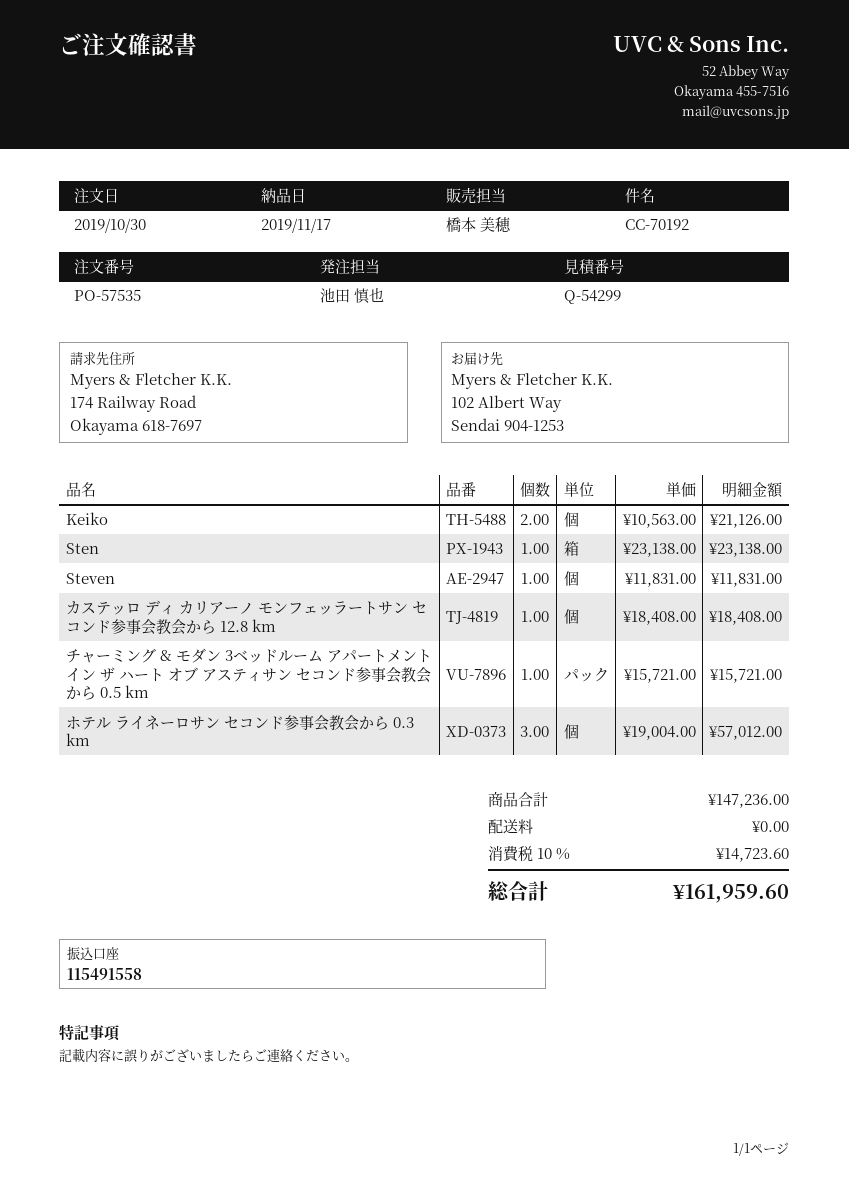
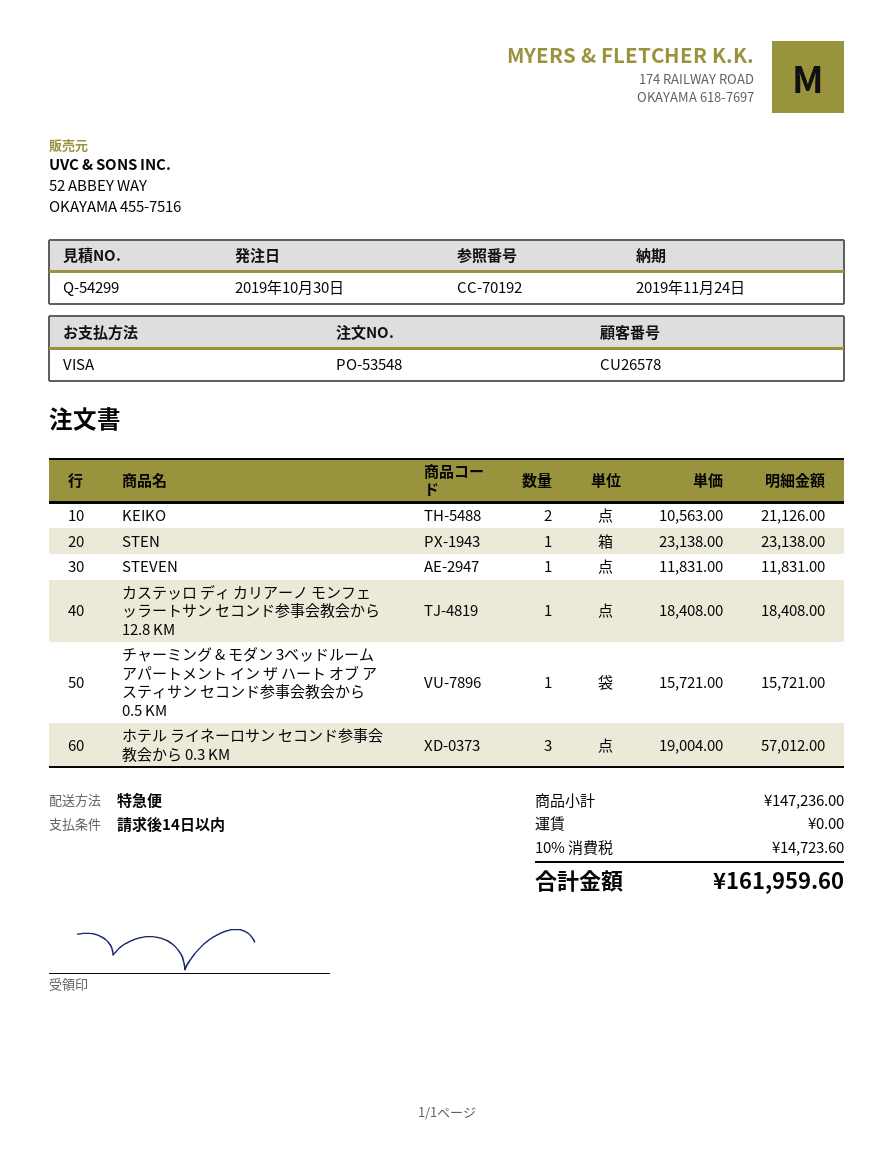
order number: PO-57535 -> PO-53548
delivery date: 2019-11-17 -> 2019-11-24

